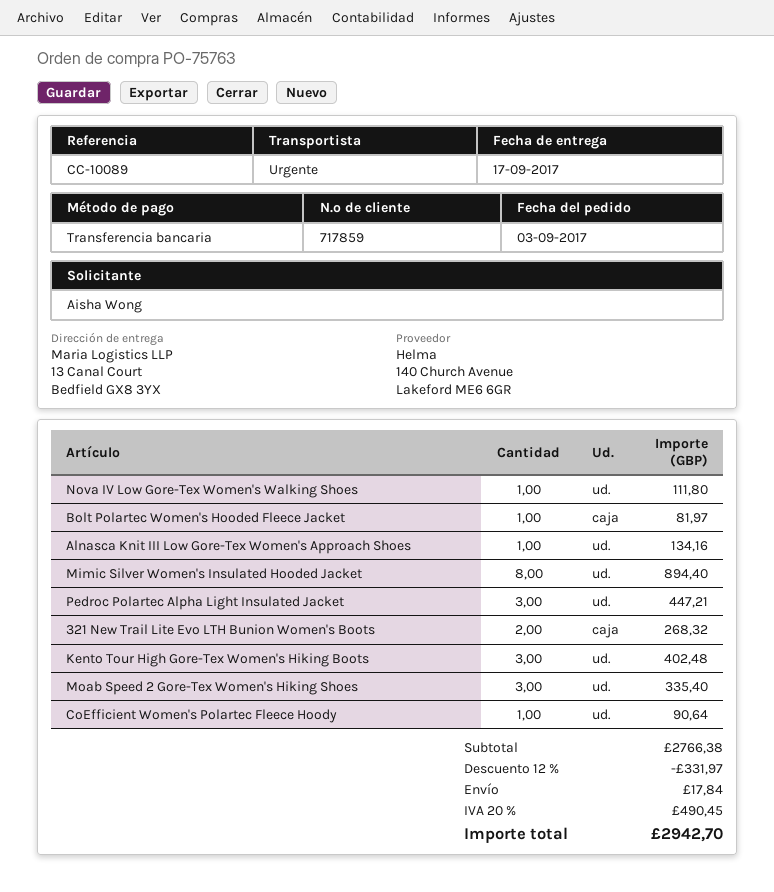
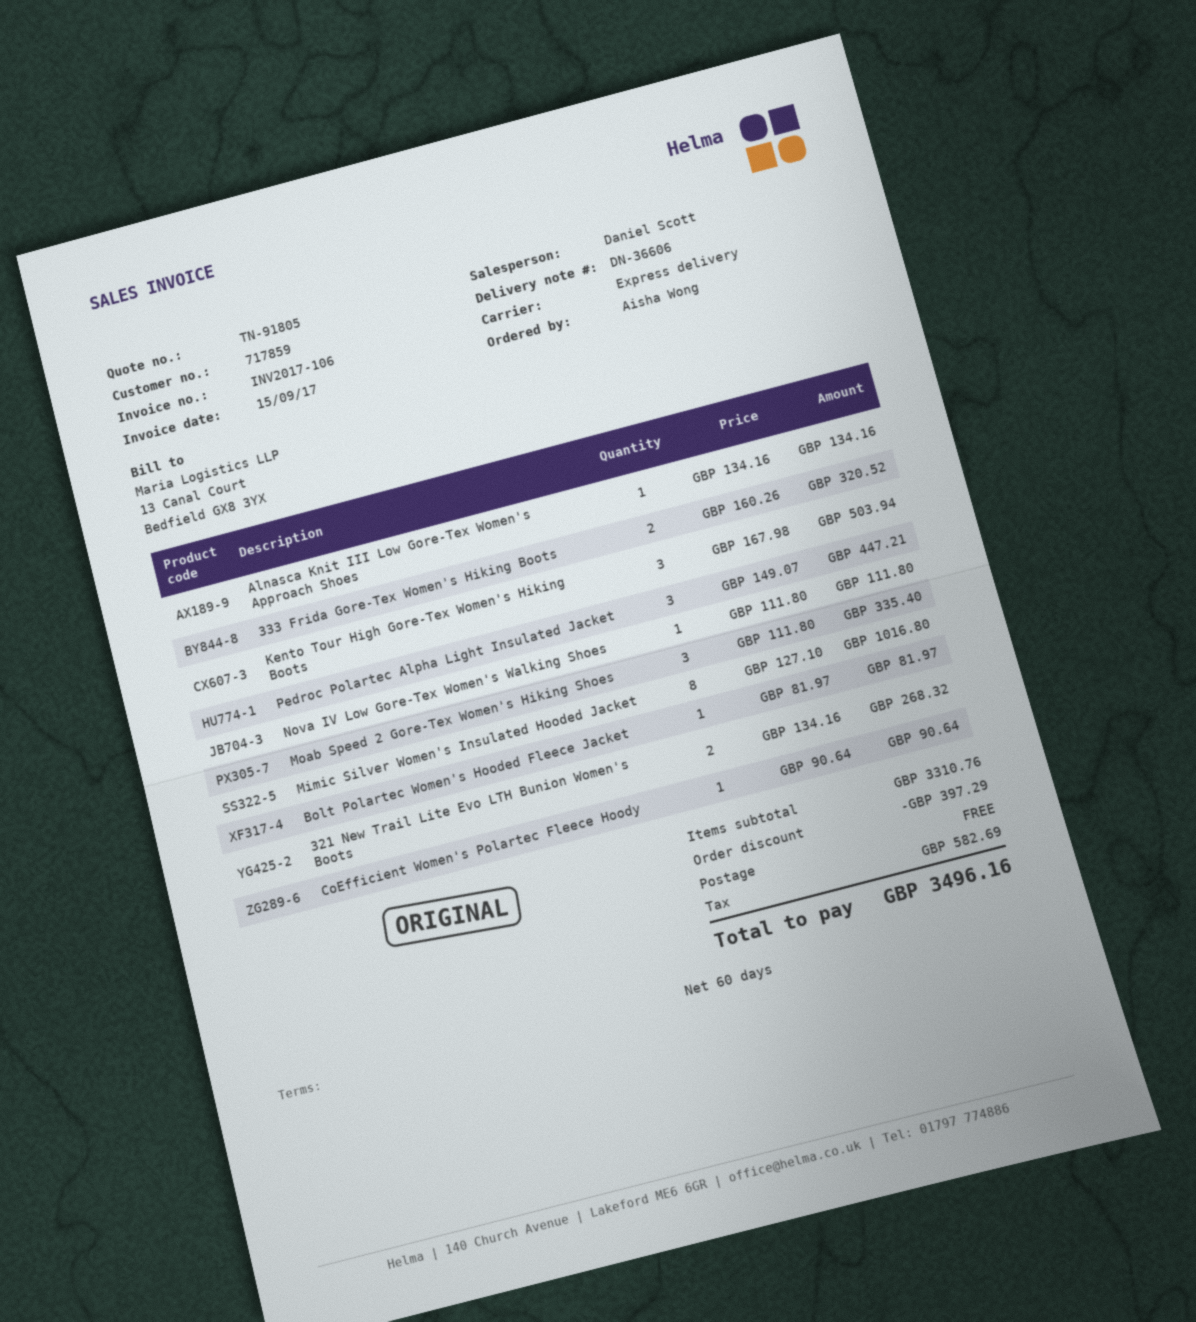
Mimic Silver Women's Insulated Hooded Jacket: 8 for 894.40 -> 8 for 1016.80
Kento Tour High Gore-Tex Women's Hiking Boots: 3 for 402.48 -> 3 for 503.94
333 Frida Gore-Tex Women's Hiking Boots: none -> 2 for 320.52
subtotal: 2766.38 -> 3310.76
discount: 331.97 -> 397.29
shipping: 17.84 -> 0.00
tax: 490.45 -> 582.69
total: 2942.70 -> 3496.16

